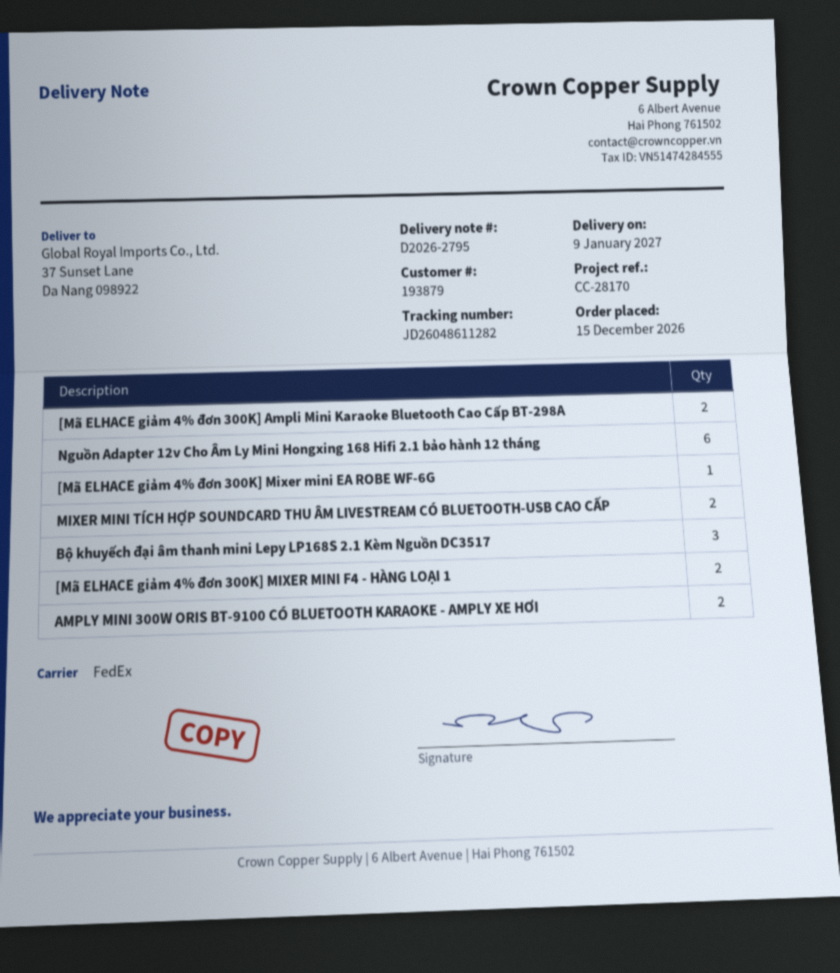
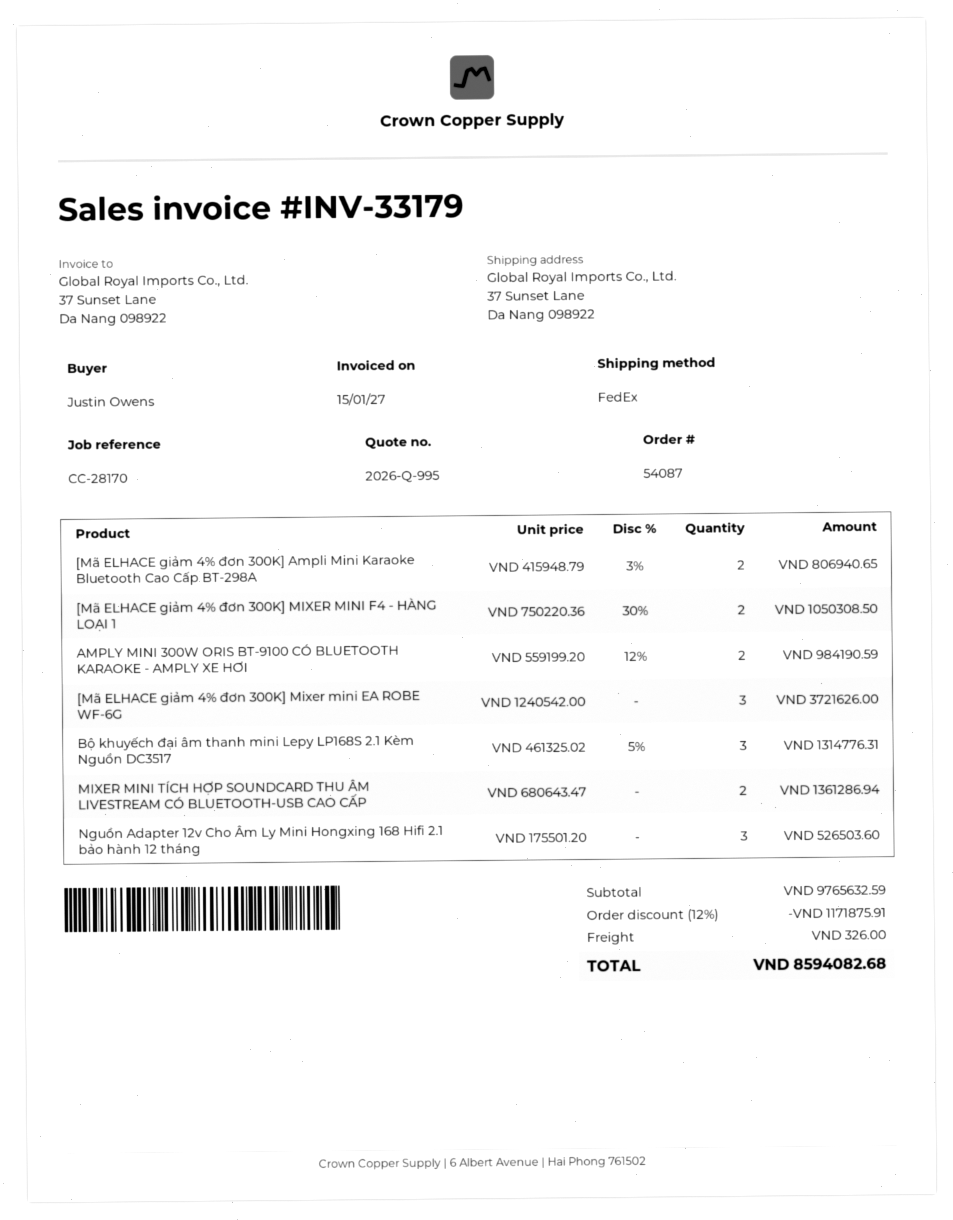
Nguồn Adapter 12v Cho Âm Ly Mini Hongxing 168 Hifi 2.1 bảo hành 12 tháng: 6 -> 3
[Mã ELHACE giảm 4% đơn 300K] Mixer mini EA ROBE WF-6G: 1 -> 3

